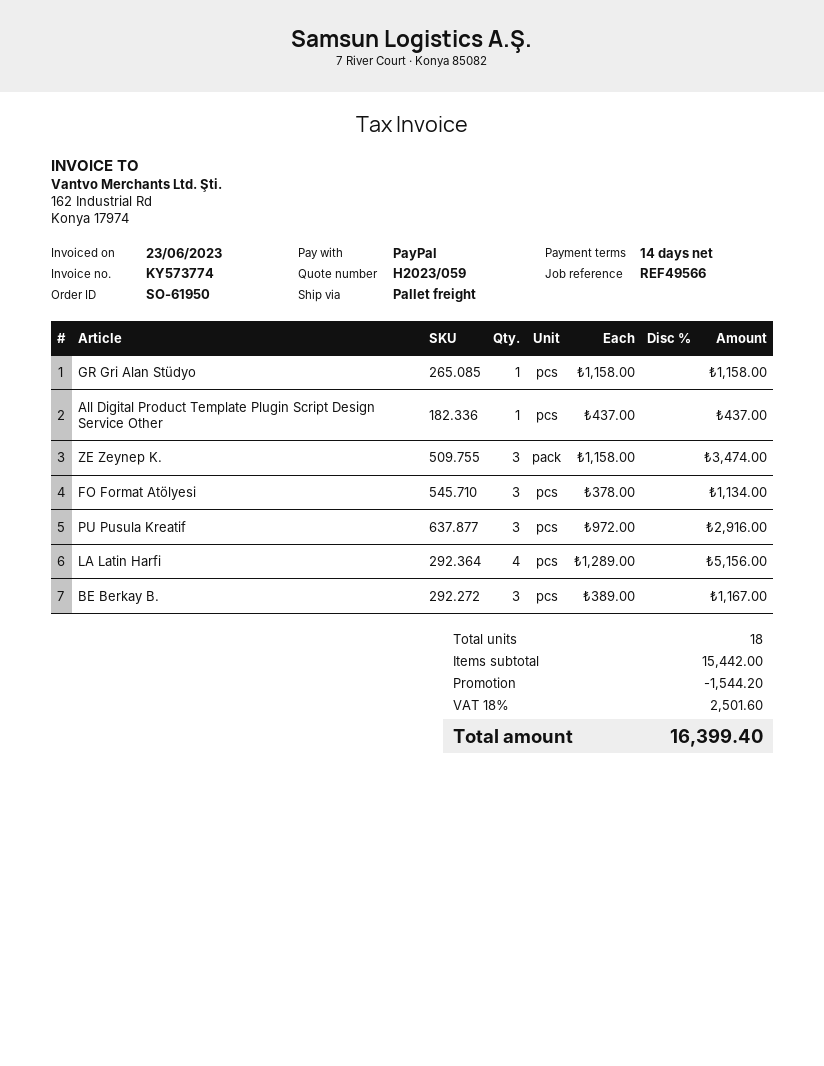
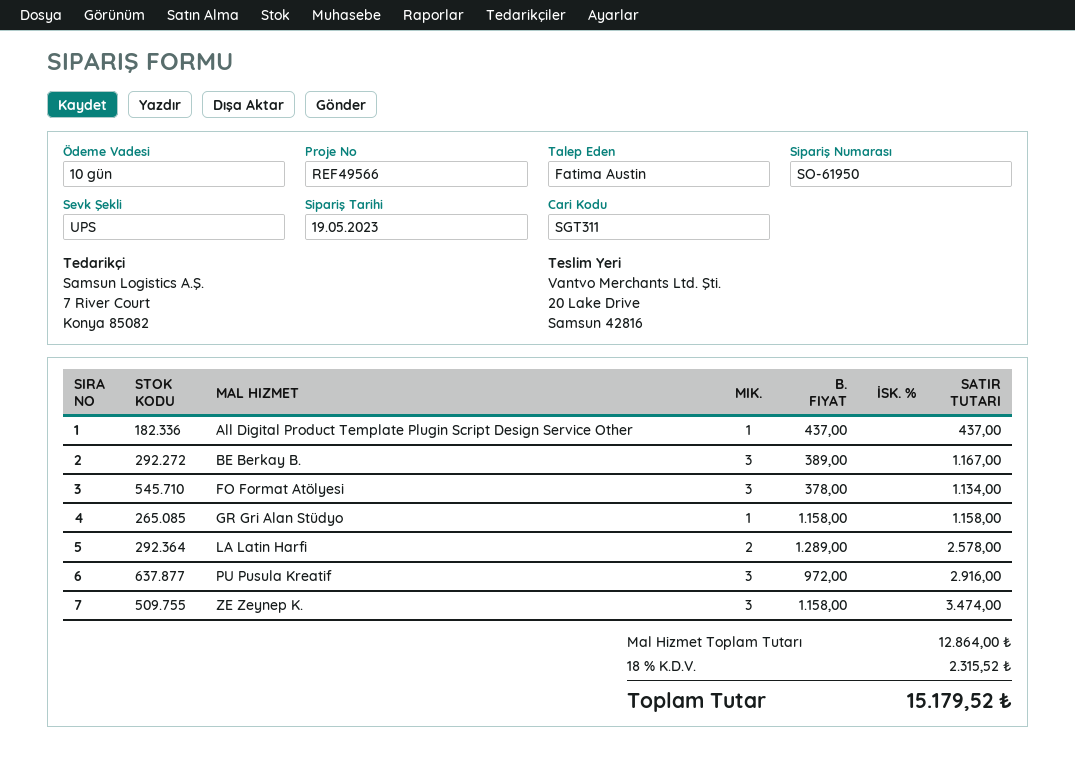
payment terms: 14 days -> 10 days
shipping method: pallet freight -> UPS
LA Latin Harfi: 4 x 1289.00 = 5156.00 -> 2 x 1289.00 = 2578.00
subtotal: 15442.00 -> 12864.00
discount: 1544.20 -> none
tax: 18% = 2501.60 -> 18% = 2315.52
total: 16399.40 -> 15179.52

